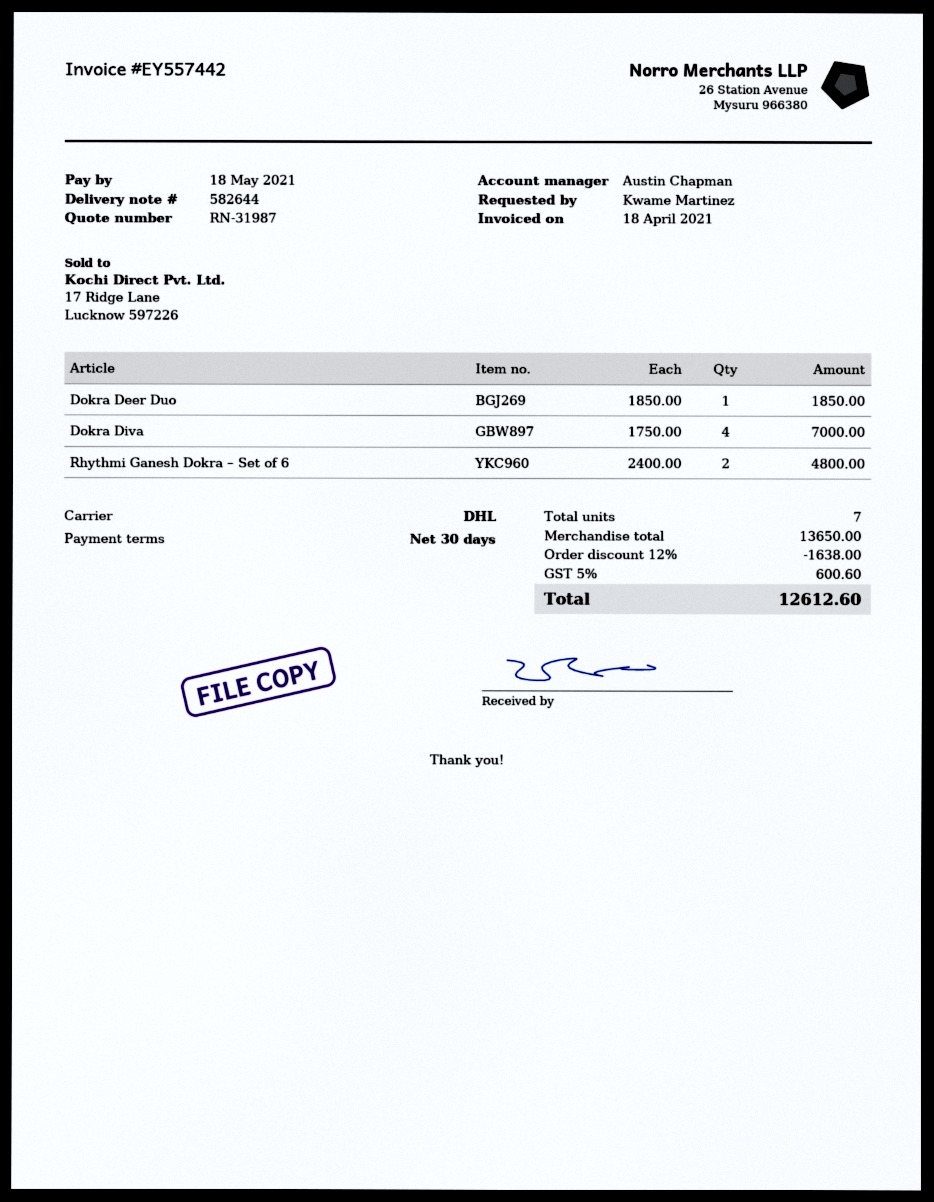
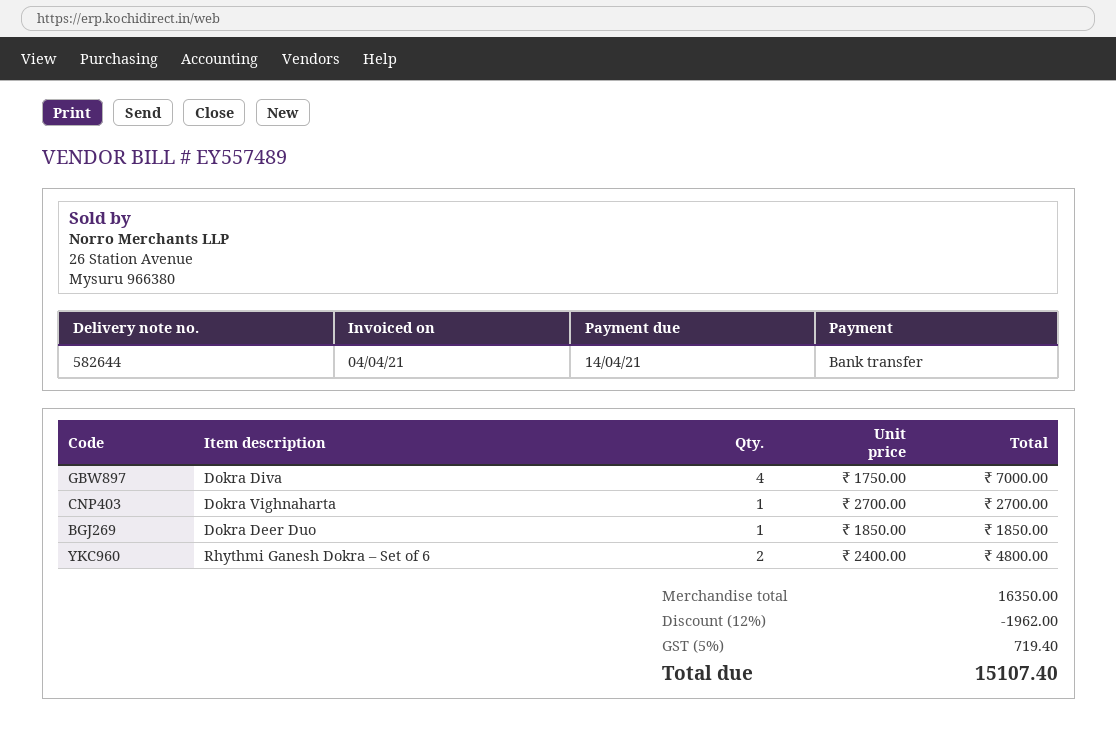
invoice number: EY557442 -> EY557489
invoice date: 2021-04-18 -> 2021-04-04
due date: 2021-05-18 -> 2021-04-14
Dokra Vighnaharta: none -> 1 x 2700.00 = 2700.00
subtotal: 13650.00 -> 16350.00
discount: 12% = 1638.00 -> 12% = 1962.00
tax: 5% = 600.60 -> 5% = 719.40
total: 12612.60 -> 15107.40

